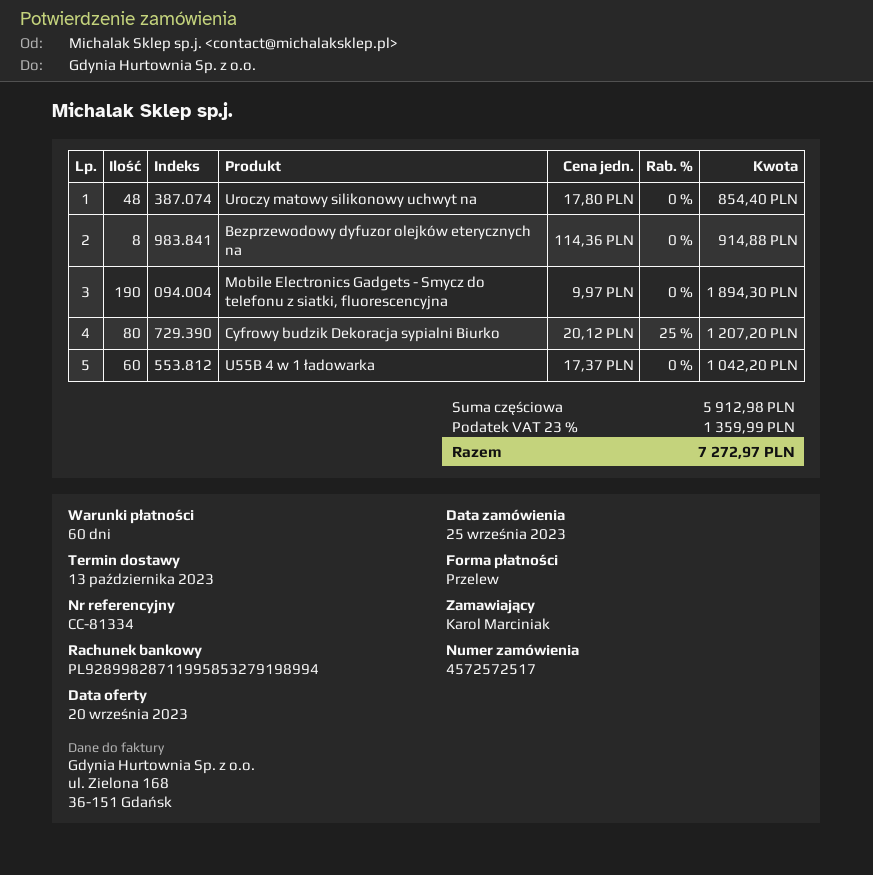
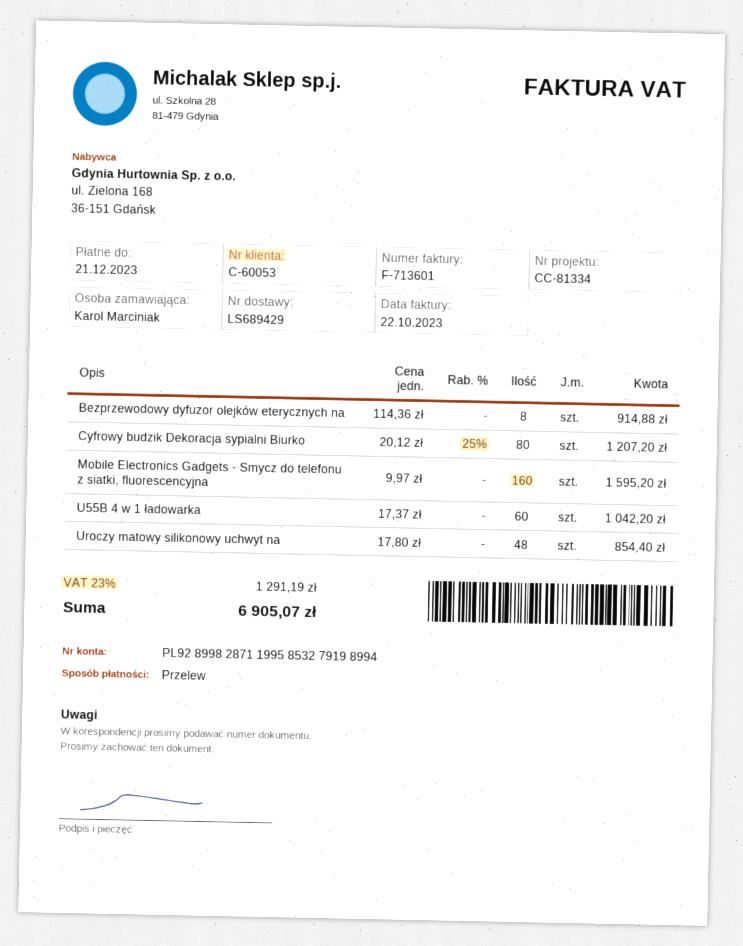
Mobile Electronics Gadgets - Smycz do telefonu z siatki, fluorescencyjna: 190 x 9.97 = 1894.30 -> 160 x 9.97 = 1595.20
tax: 23% = 1359.99 -> 23% = 1291.19
total: 7272.97 -> 6905.07

